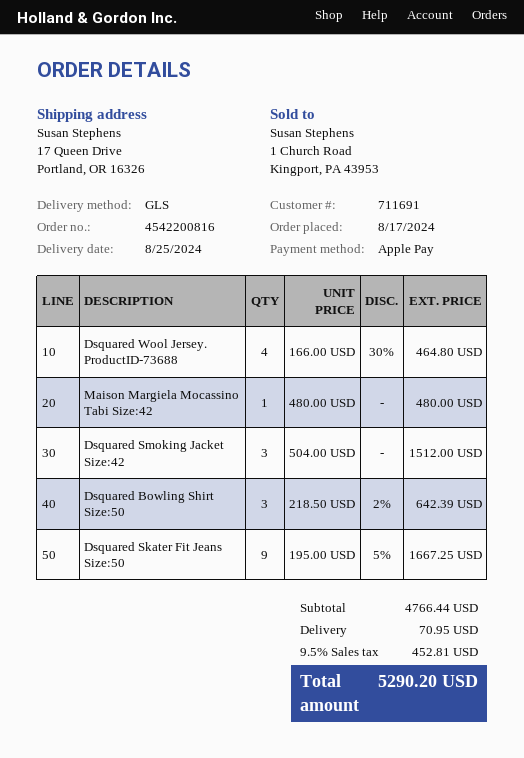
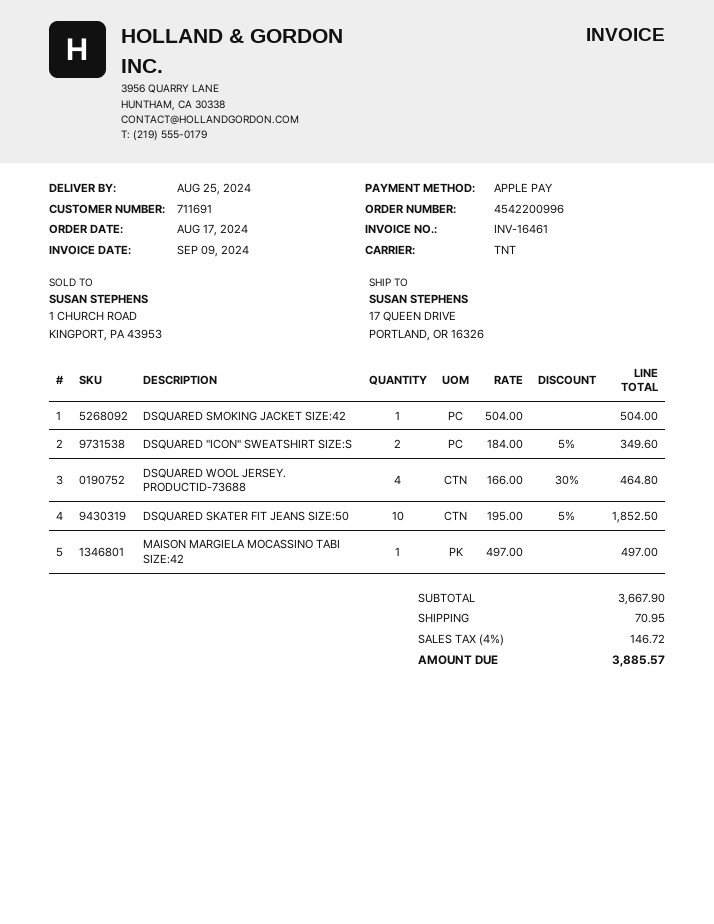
order number: 4542200816 -> 4542200996
shipping method: GLS -> TNT
Maison Margiela Mocassino Tabi Size:42: 1 x 480.00 = 480.00 -> 1 x 497.00 = 497.00
Dsquared Smoking Jacket Size:42: 3 x 504.00 = 1512.00 -> 1 x 504.00 = 504.00
Dsquared Bowling Shirt Size:50: 3 x 218.50 - 2% = 642.39 -> none
Dsquared Skater Fit Jeans Size:50: 9 x 195.00 - 5% = 1667.25 -> 10 x 195.00 - 5% = 1852.50
DSQUARED "ICON" SWEATSHIRT SIZE:S: none -> 2 x 184.00 - 5% = 349.60
subtotal: 4766.44 -> 3667.90
tax: 9.5% = 452.81 -> 4% = 146.72
total: 5290.20 -> 3885.57

